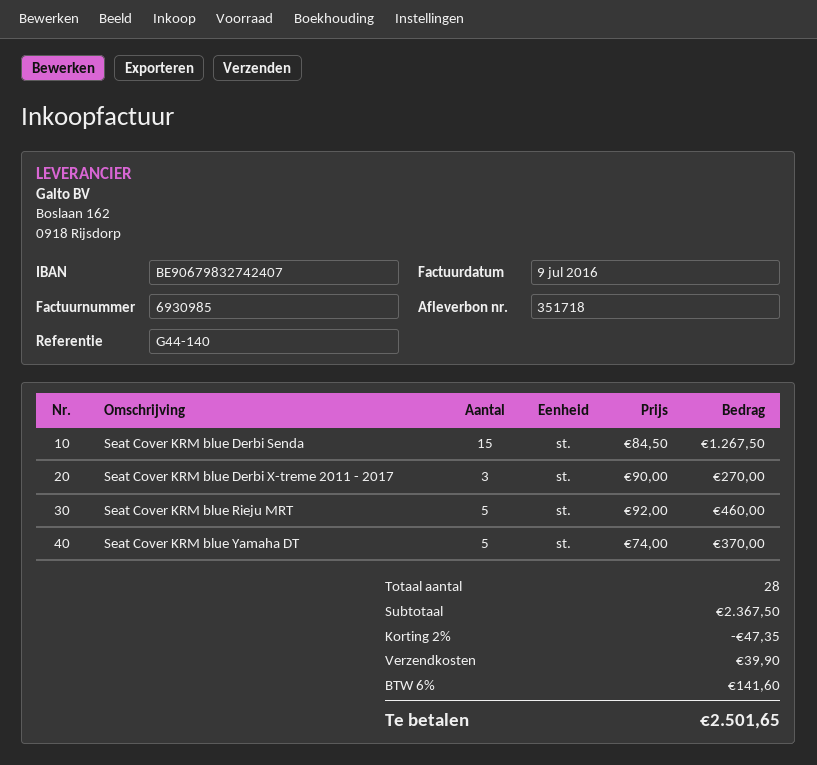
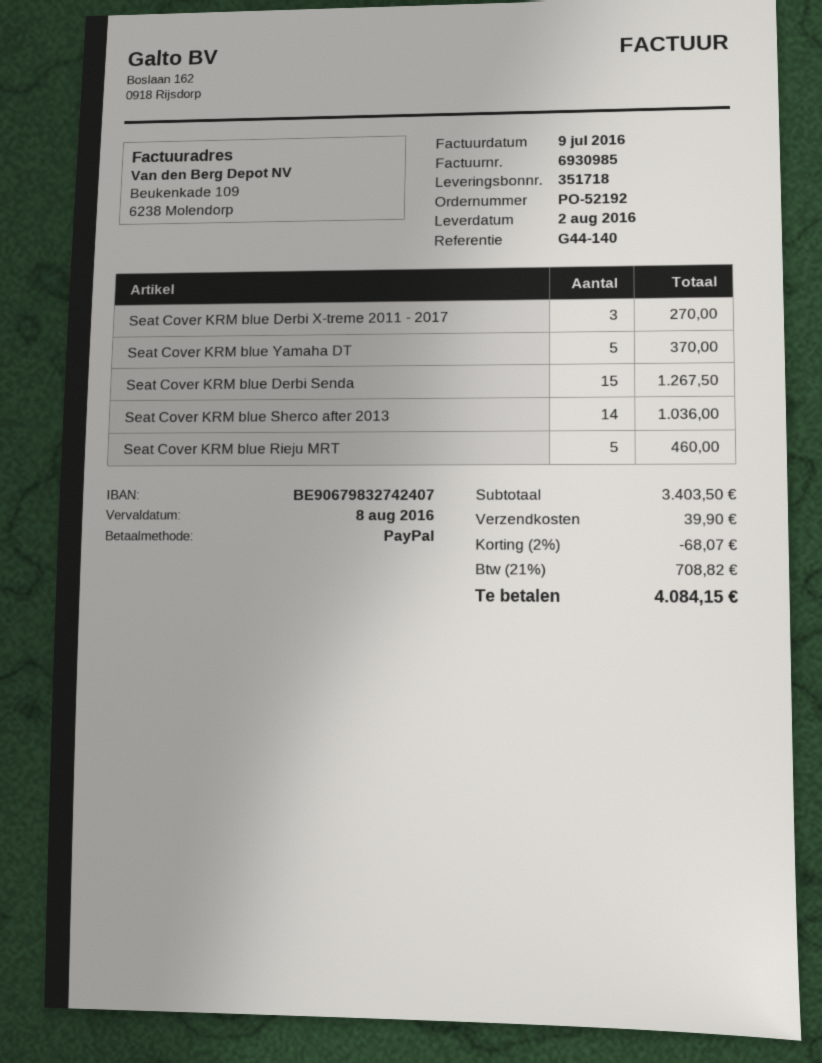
Seat Cover KRM blue Sherco after 2013: none -> 14 for 1036.00
subtotal: 2367.50 -> 3403.50
discount: 2% = 47.35 -> 2% = 68.07
tax: 6% = 141.60 -> 21% = 708.82
total: 2501.65 -> 4084.15

